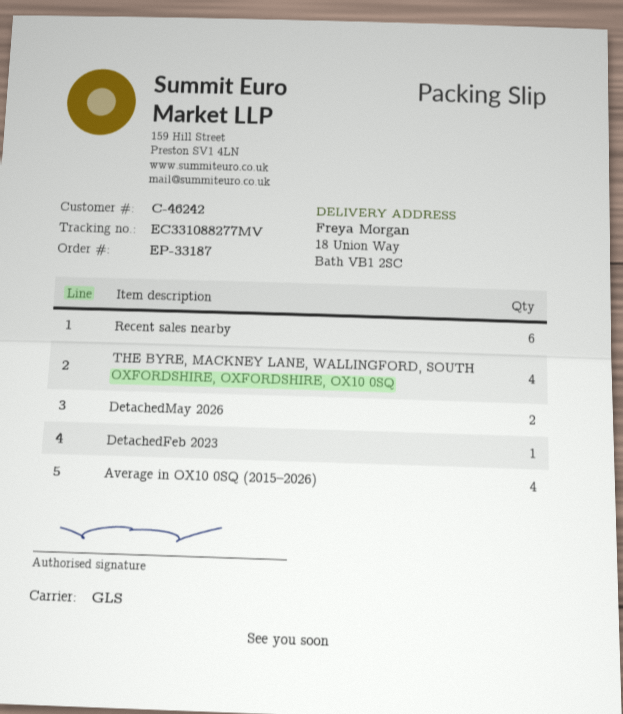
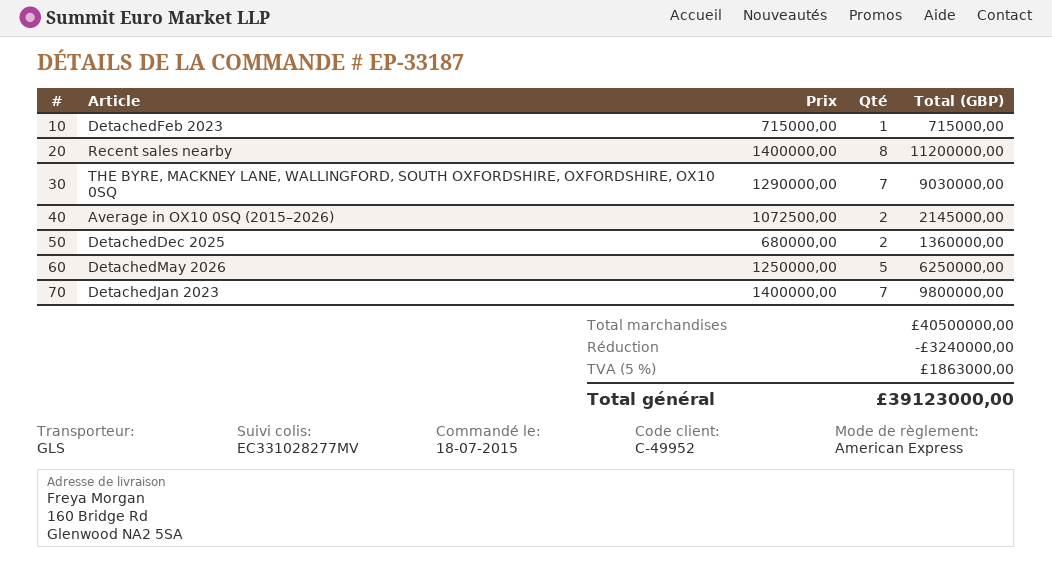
customer number: C-46242 -> C-49952
tracking number: EC331088277MV -> EC331028277MV
ship to: 18 Union Way, Bath VB1 2SC -> 160 Bridge Rd, Glenwood NA2 5SA
Recent sales nearby: 6 -> 8
THE BYRE, MACKNEY LANE, WALLINGFORD, SOUTH OXFORDSHIRE, OXFORDSHIRE, OX10 0SQ: 4 -> 7
DetachedMay 2026: 2 -> 5
Average in OX10 0SQ (2015–2026): 4 -> 2
DetachedDec 2025: none -> 2
DetachedJan 2023: none -> 7

